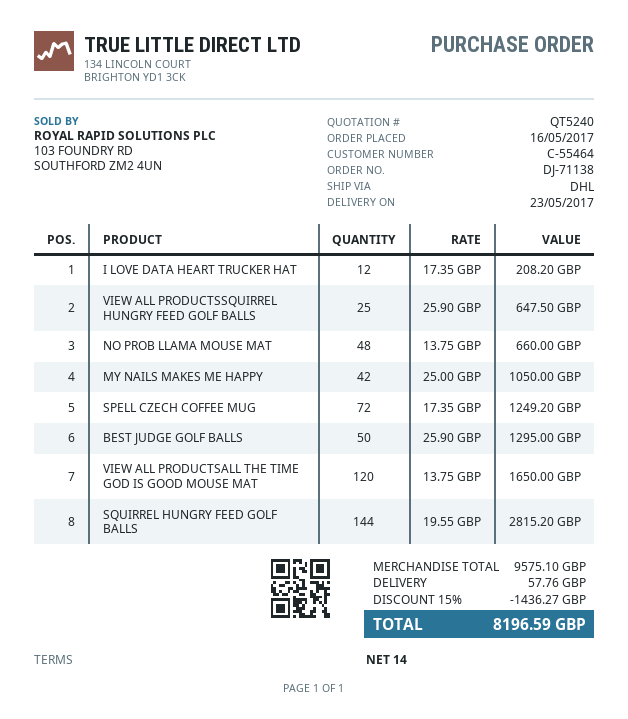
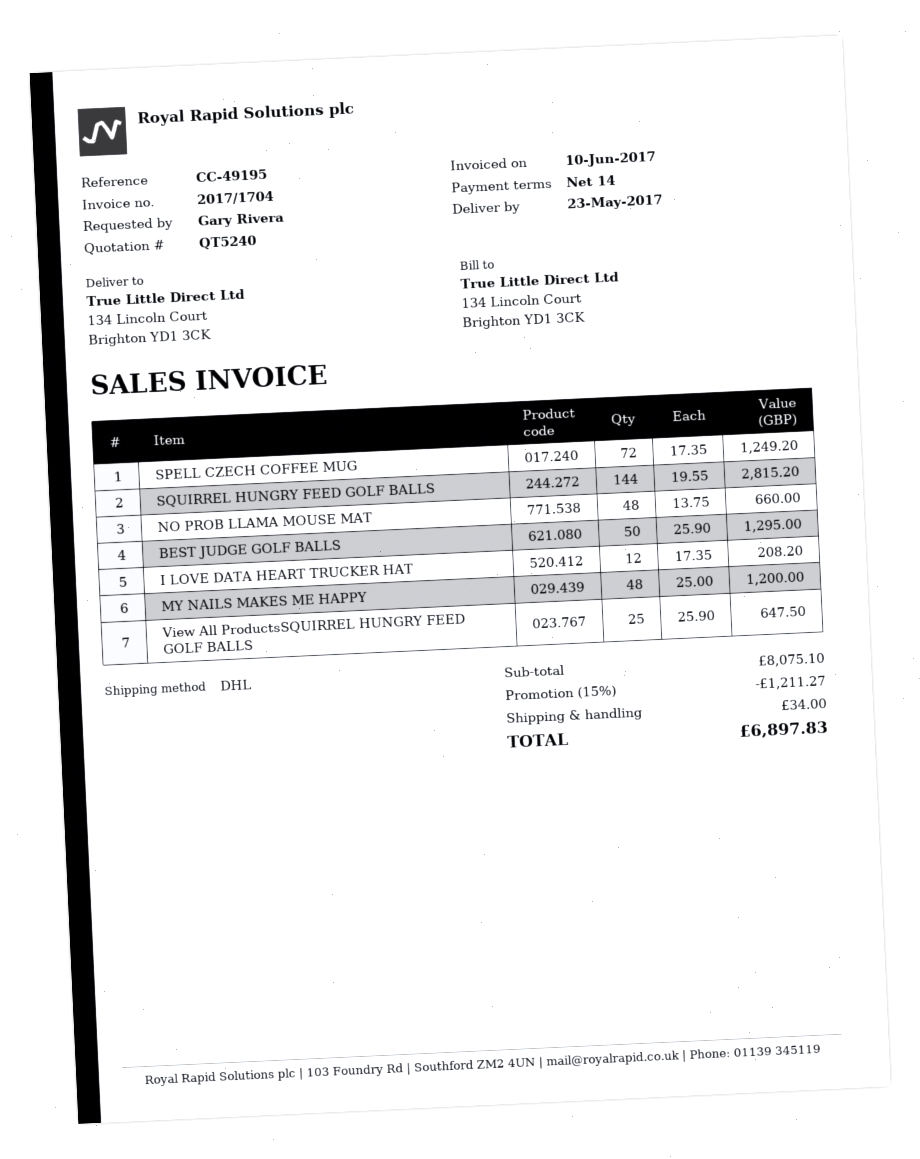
MY NAILS MAKES ME HAPPY: 42 x 25.00 = 1050.00 -> 48 x 25.00 = 1200.00
VIEW ALL PRODUCTSALL THE TIME GOD IS GOOD MOUSE MAT: 120 x 13.75 = 1650.00 -> none
subtotal: 9575.10 -> 8075.10
discount: 15% = 1436.27 -> 15% = 1211.27
shipping: 57.76 -> 34.00
total: 8196.59 -> 6897.83

